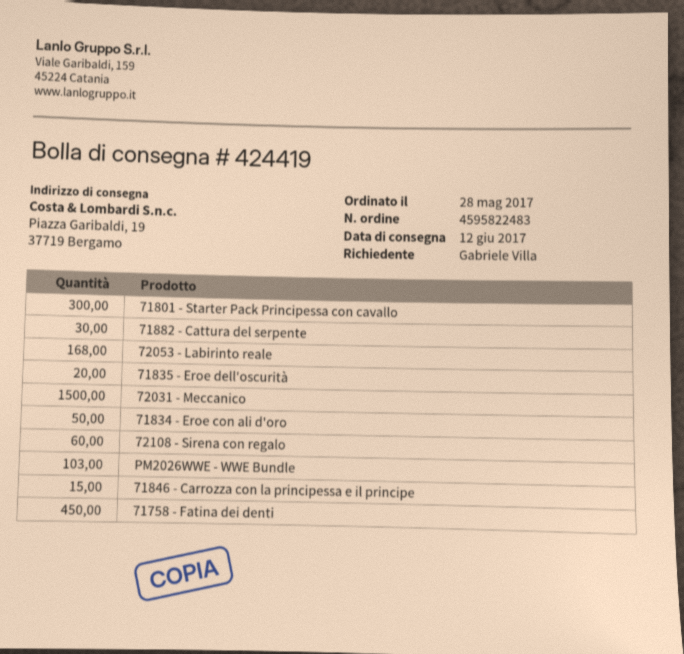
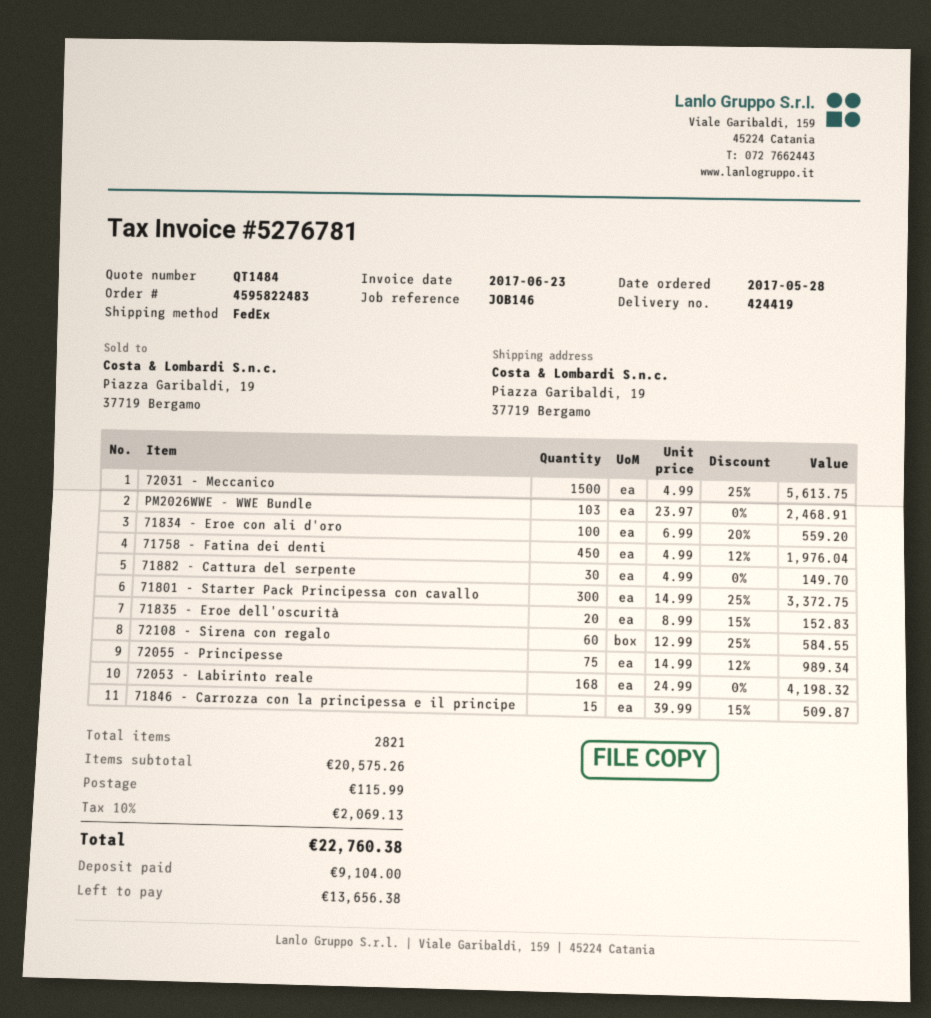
71834 - Eroe con ali d'oro: 50 -> 100
72055 - Principesse: none -> 75

